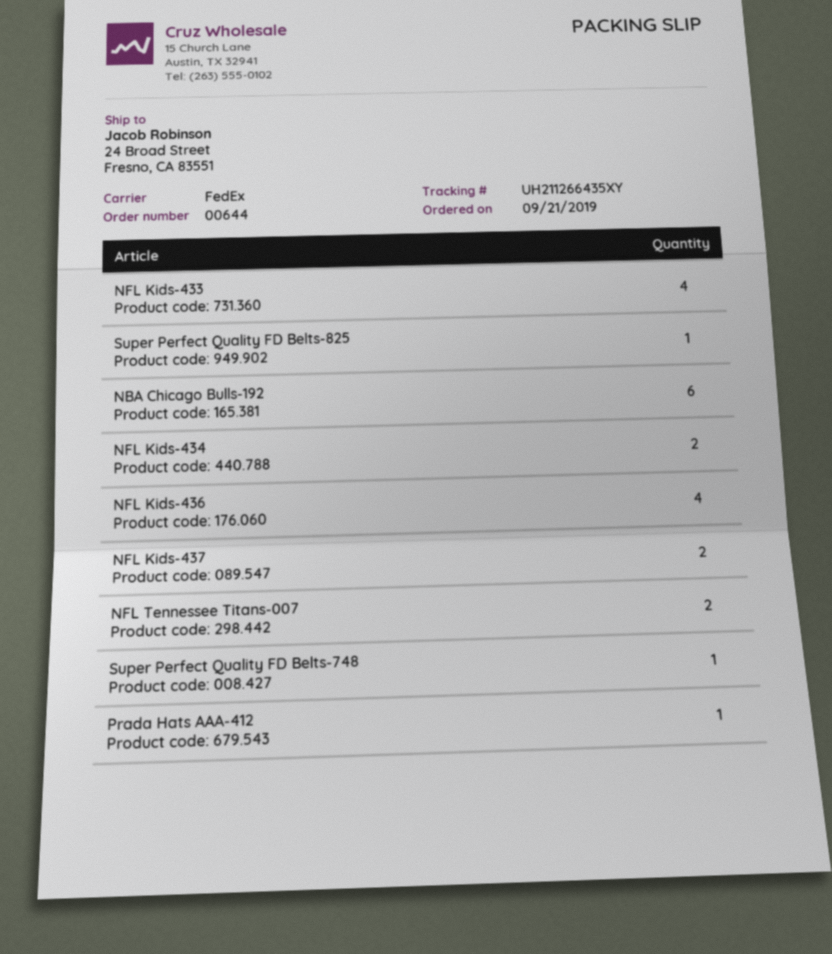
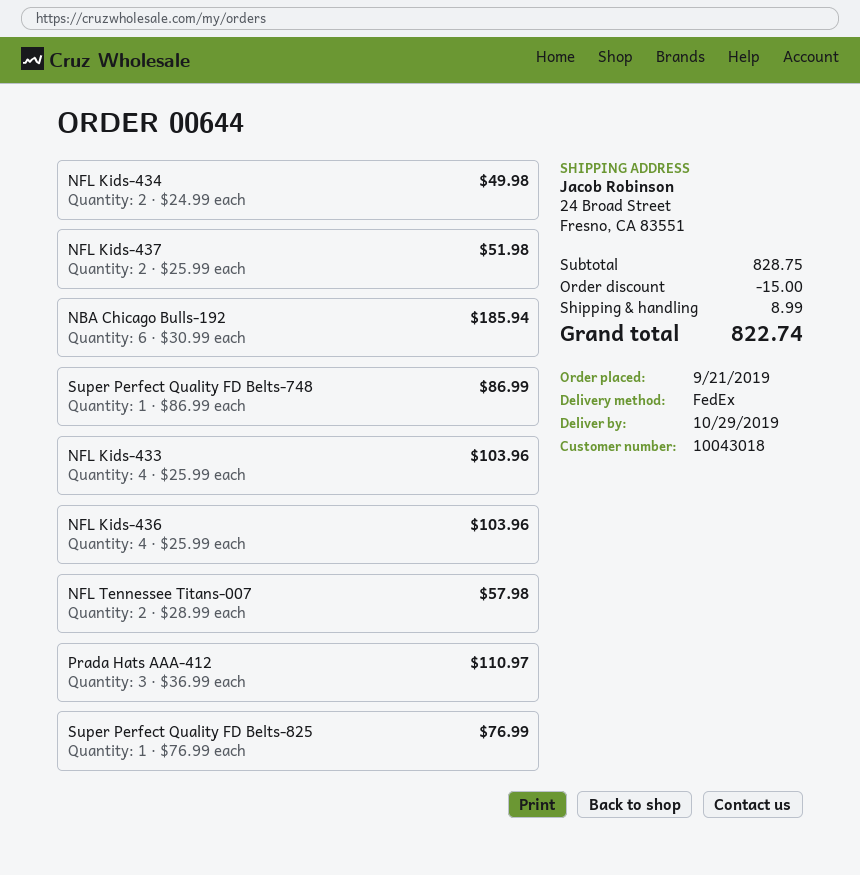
Prada Hats AAA-412: 1 -> 3

